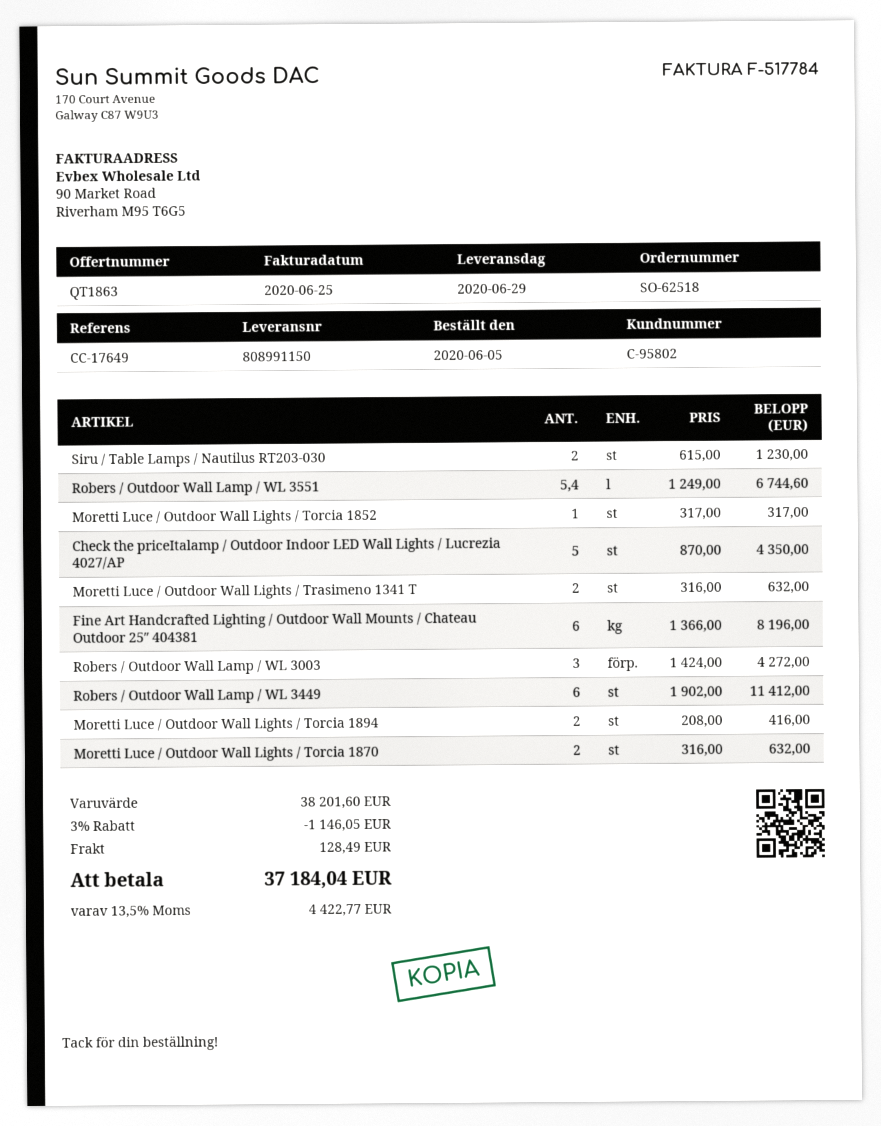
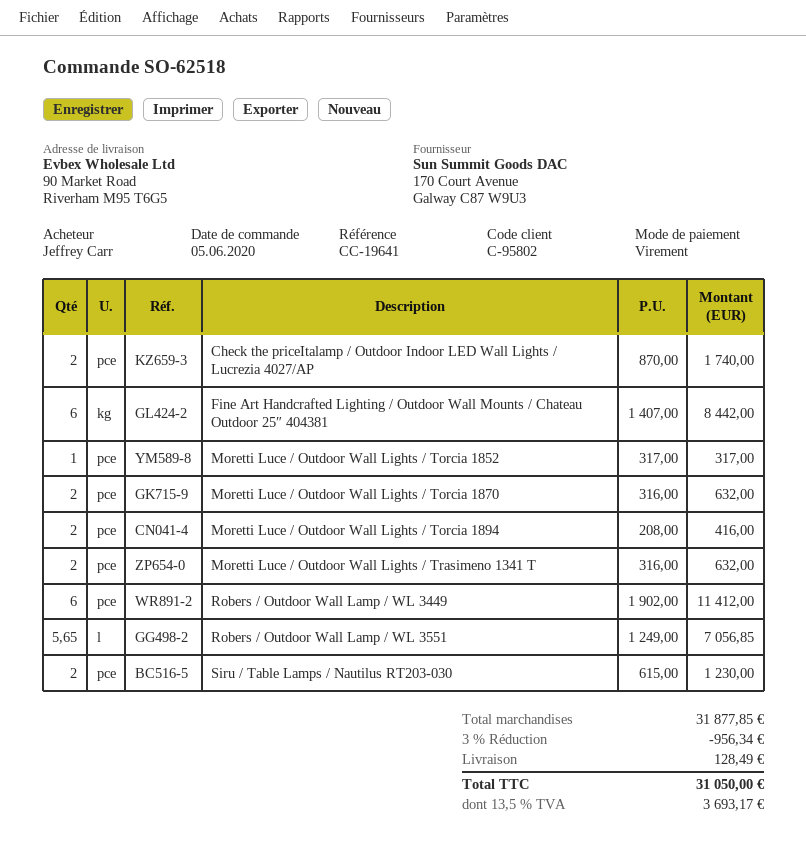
reference: CC-17649 -> CC-19641
Robers / Outdoor Wall Lamp / WL 3551: 5.4 x 1249.00 = 6744.60 -> 5.65 x 1249.00 = 7056.85
Check the priceItalamp / Outdoor Indoor LED Wall Lights / Lucrezia 4027/AP: 5 x 870.00 = 4350.00 -> 2 x 870.00 = 1740.00
Fine Art Handcrafted Lighting / Outdoor Wall Mounts / Chateau Outdoor 25″ 404381: 6 x 1366.00 = 8196.00 -> 6 x 1407.00 = 8442.00
Robers / Outdoor Wall Lamp / WL 3003: 3 x 1424.00 = 4272.00 -> none
subtotal: 38201.60 -> 31877.85
discount: 3% = 1146.05 -> 3% = 956.34
tax: 13.5% = 4422.77 -> 13.5% = 3693.17
total: 37184.04 -> 31050.00

